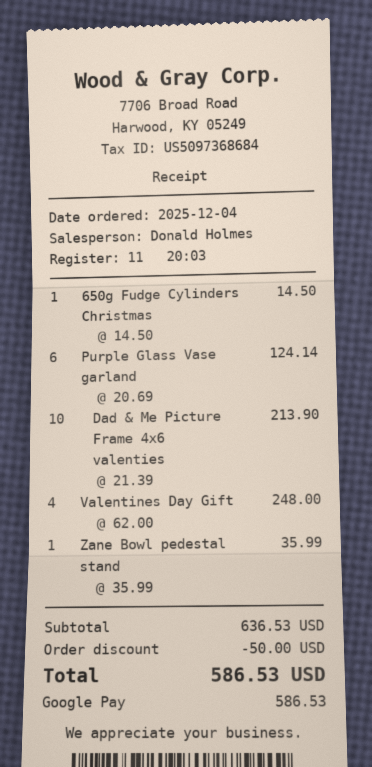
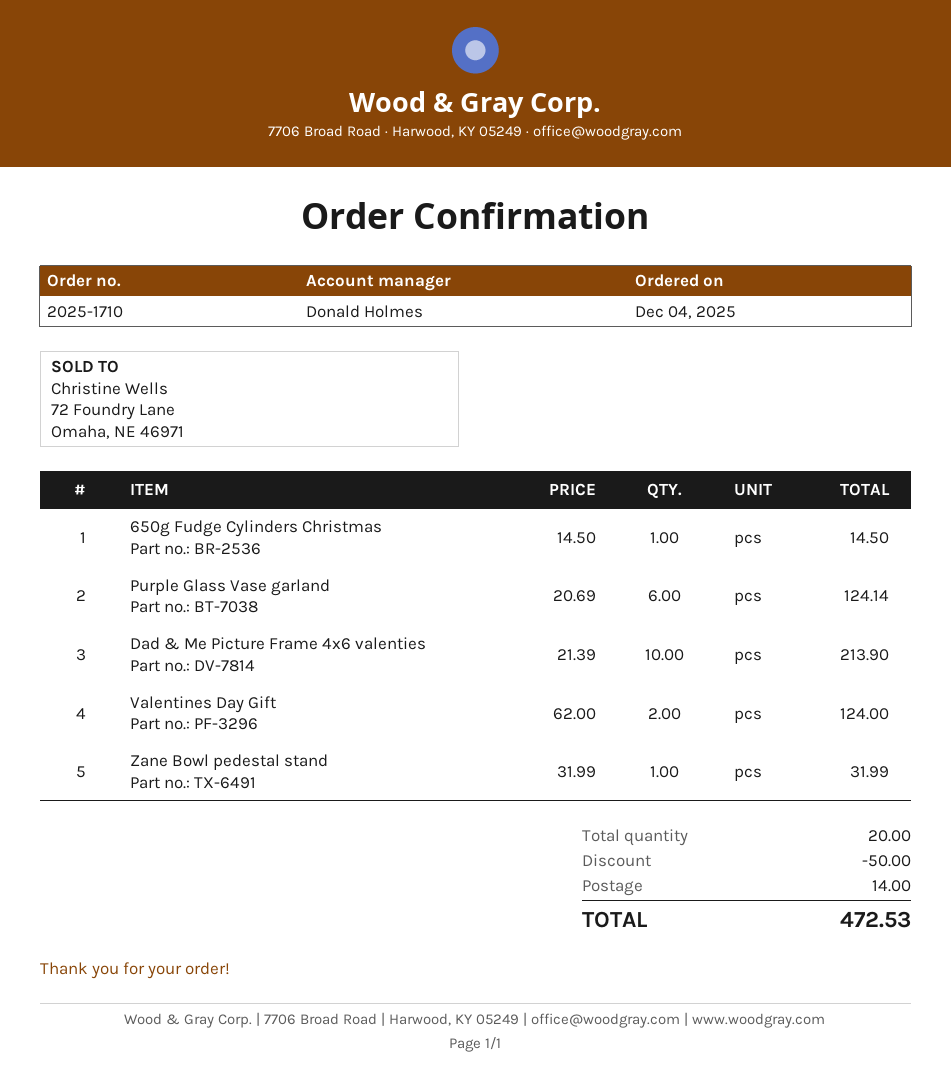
Valentines Day Gift: 4 x 62.00 = 248.00 -> 2 x 62.00 = 124.00
Zane Bowl pedestal stand: 1 x 35.99 = 35.99 -> 1 x 31.99 = 31.99
shipping: none -> 14.00
total: 586.53 -> 472.53

